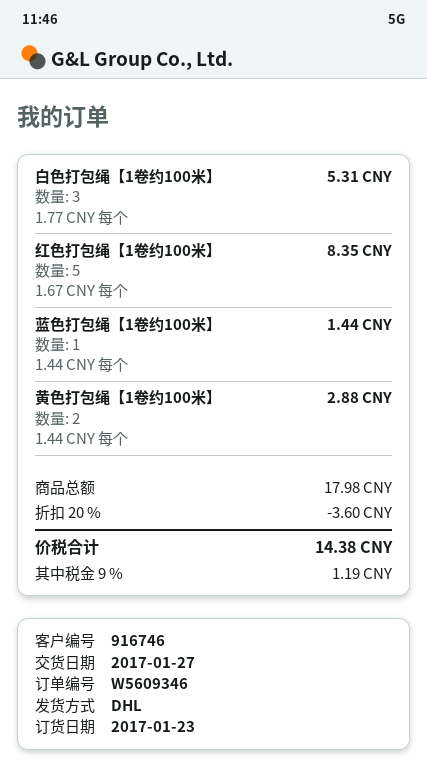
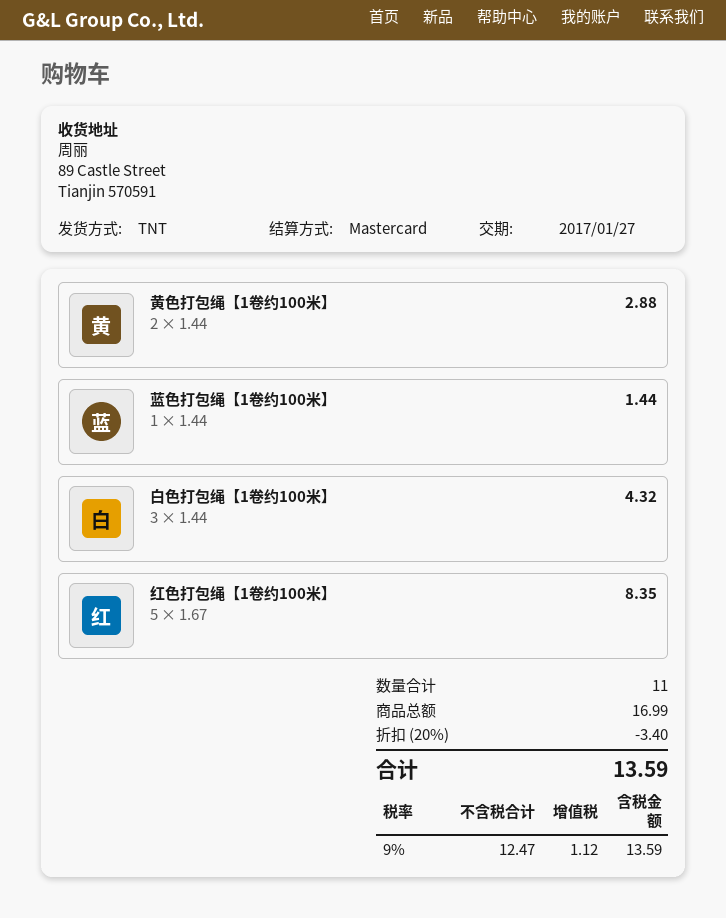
shipping method: DHL -> TNT
白色打包绳【1卷约100米】: 3 x 1.77 = 5.31 -> 3 x 1.44 = 4.32
subtotal: 17.98 -> 16.99
discount: 20% = 3.60 -> 20% = 3.40
tax: 9% = 1.19 -> 9% = 1.12
total: 14.38 -> 13.59

